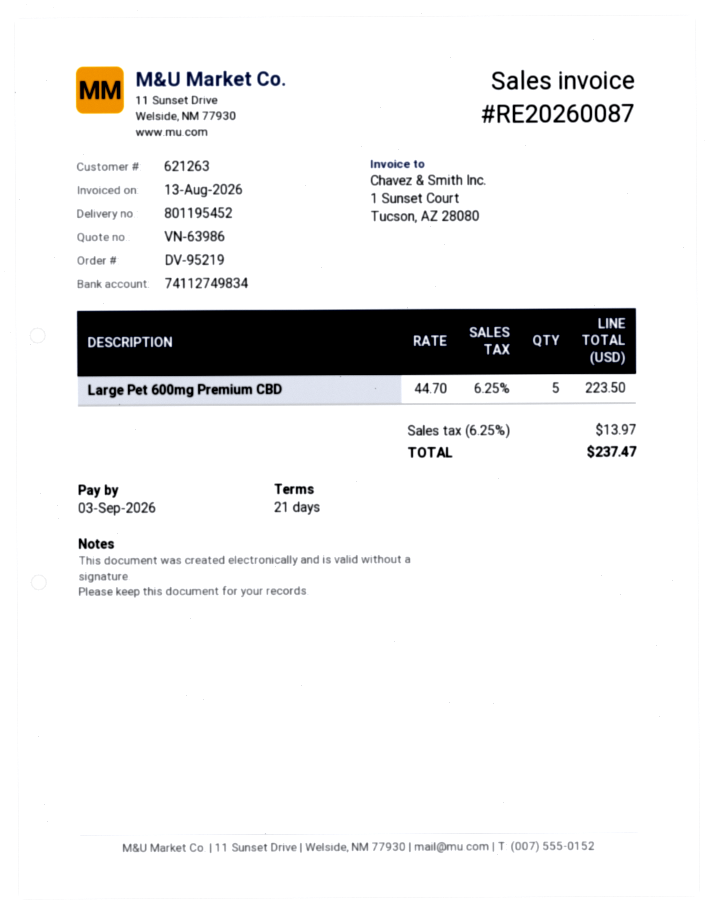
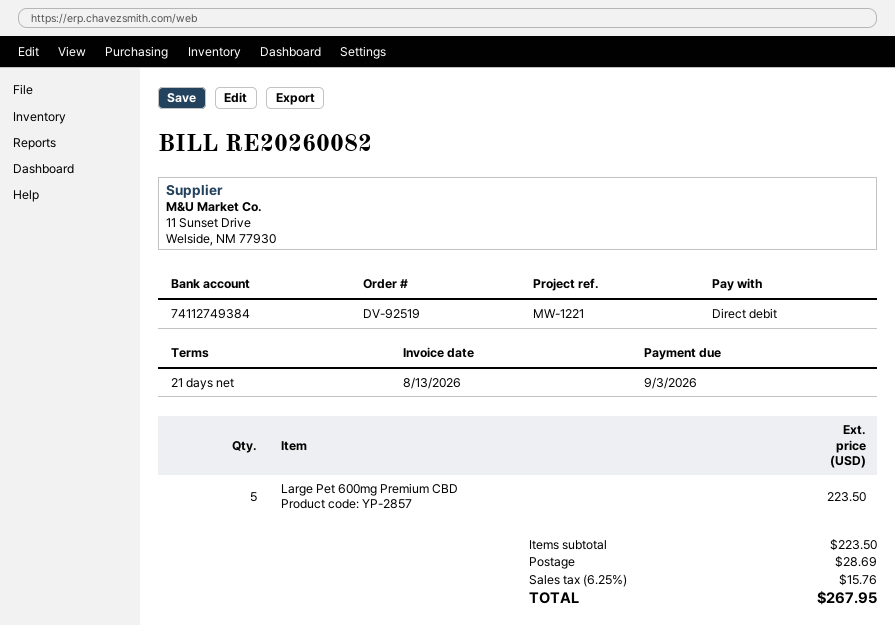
order number: DV-95219 -> DV-92519
invoice number: RE20260087 -> RE20260082
bank account: 74112749834 -> 74112749384
shipping: none -> 28.69
tax: 6.25% = 13.97 -> 6.25% = 15.76
total: 237.47 -> 267.95

